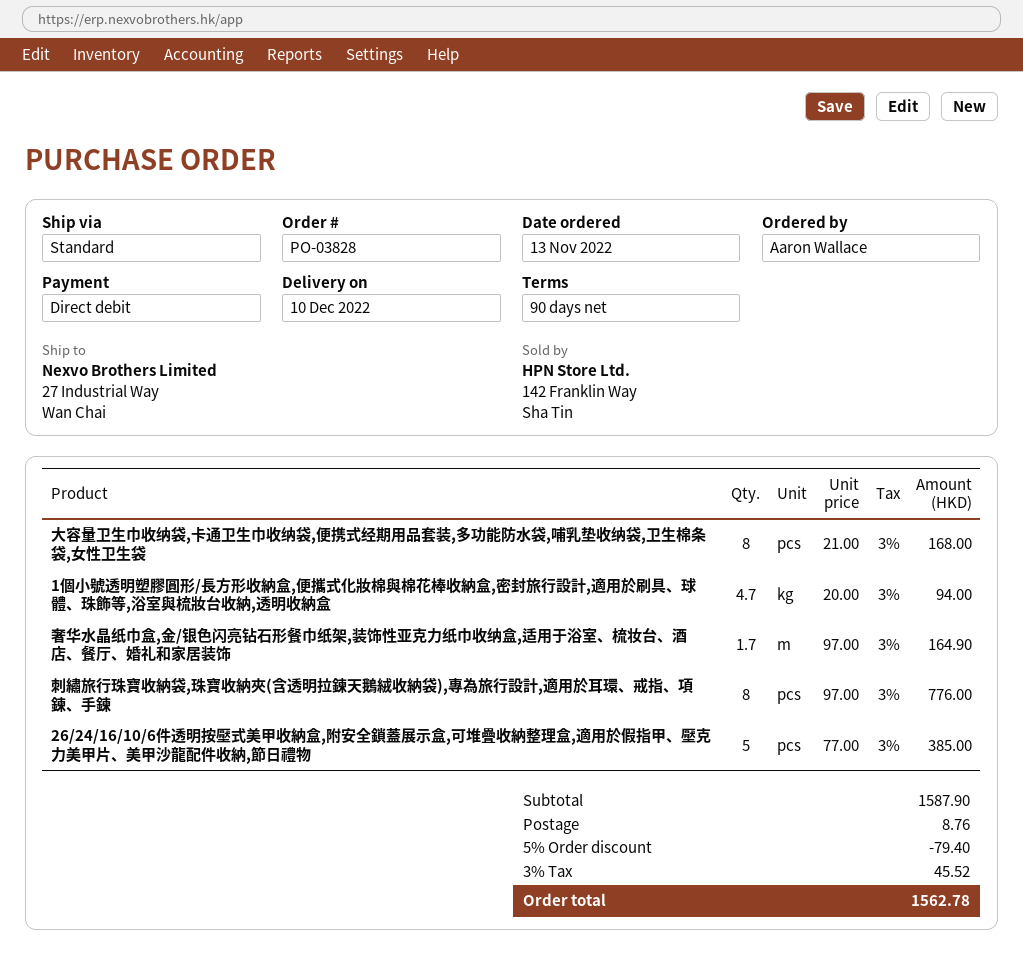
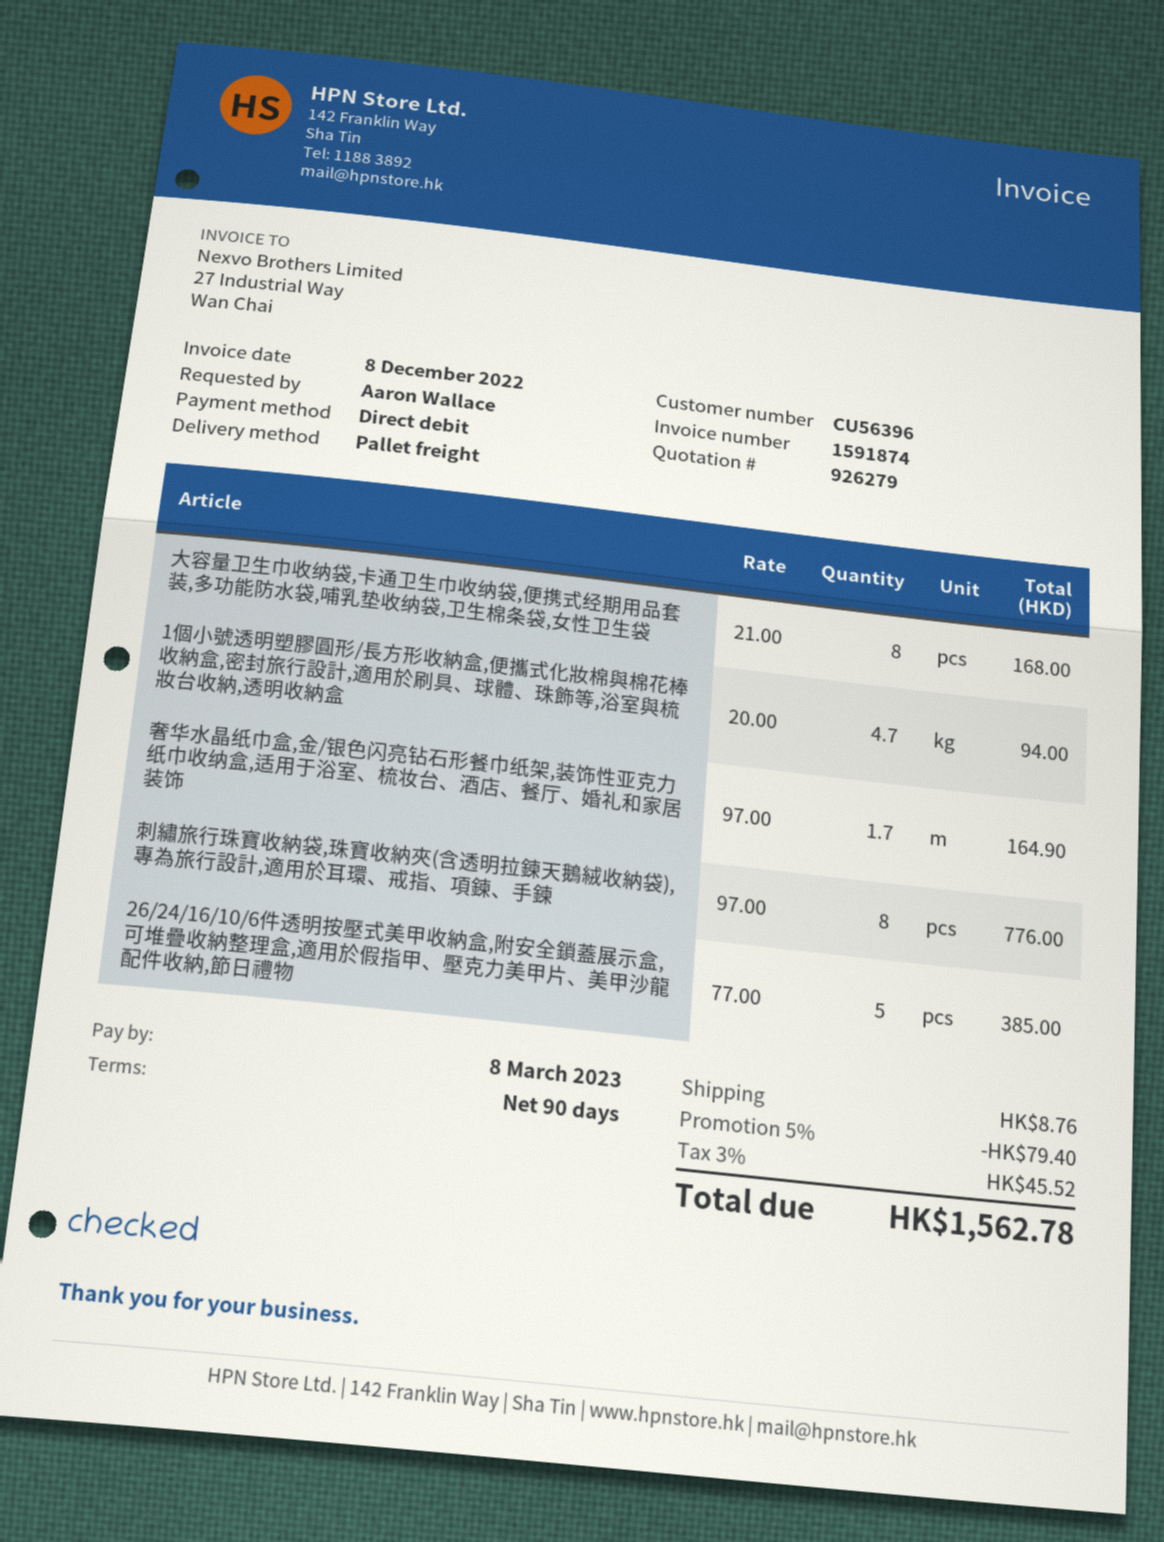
shipping method: standard -> pallet freight

